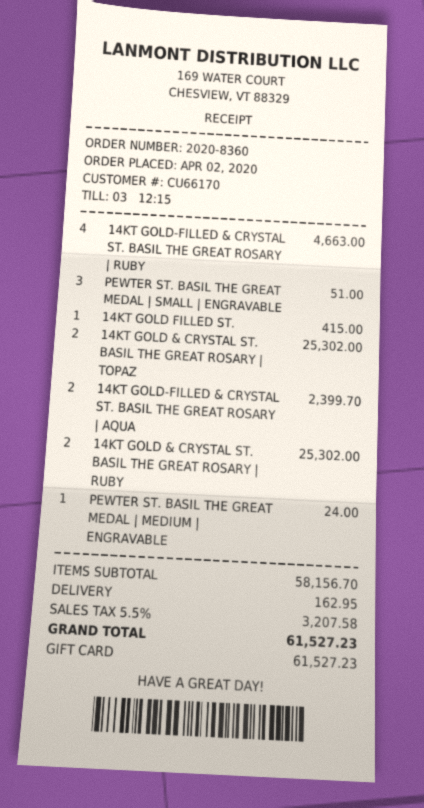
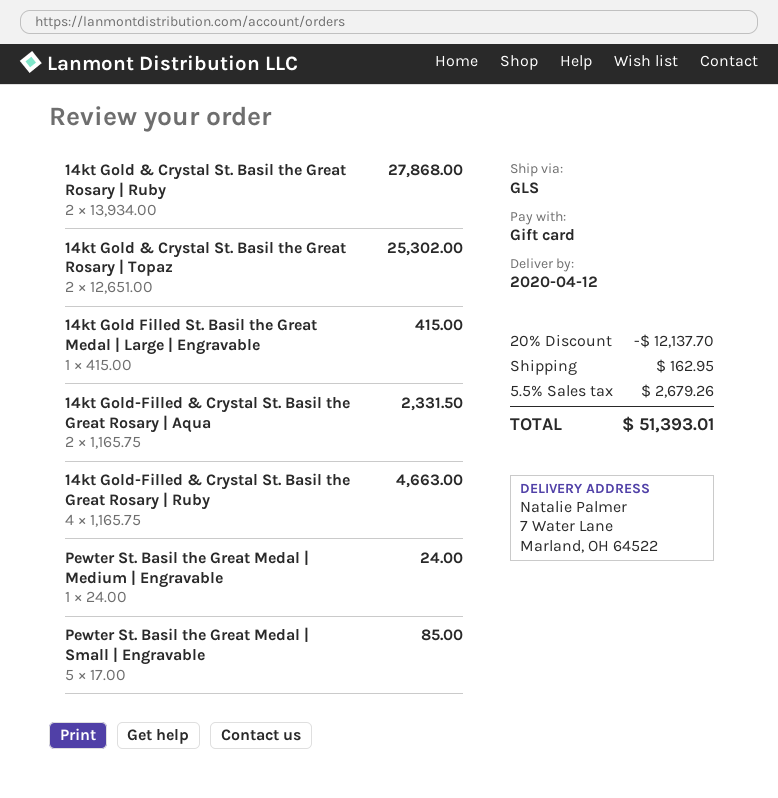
PEWTER ST. BASIL THE GREAT MEDAL | SMALL | ENGRAVABLE: 3 for 51.00 -> 5 for 85.00
14KT GOLD-FILLED & CRYSTAL ST. BASIL THE GREAT ROSARY | AQUA: 2 for 2399.70 -> 2 for 2331.50
14KT GOLD & CRYSTAL ST. BASIL THE GREAT ROSARY | RUBY: 2 for 25302.00 -> 2 for 27868.00
discount: none -> 20% = 12137.70
tax: 5.5% = 3207.58 -> 5.5% = 2679.26
total: 61527.23 -> 51393.01

